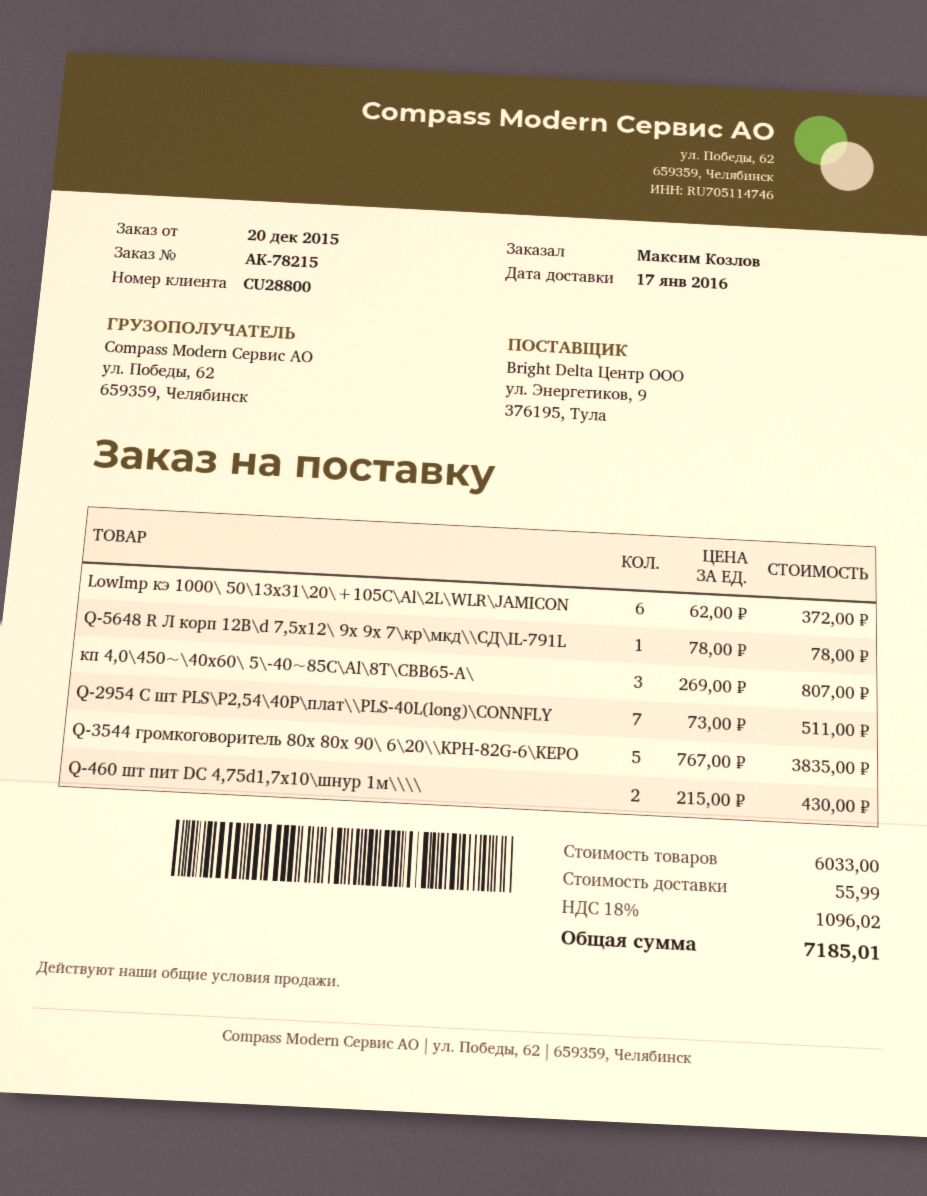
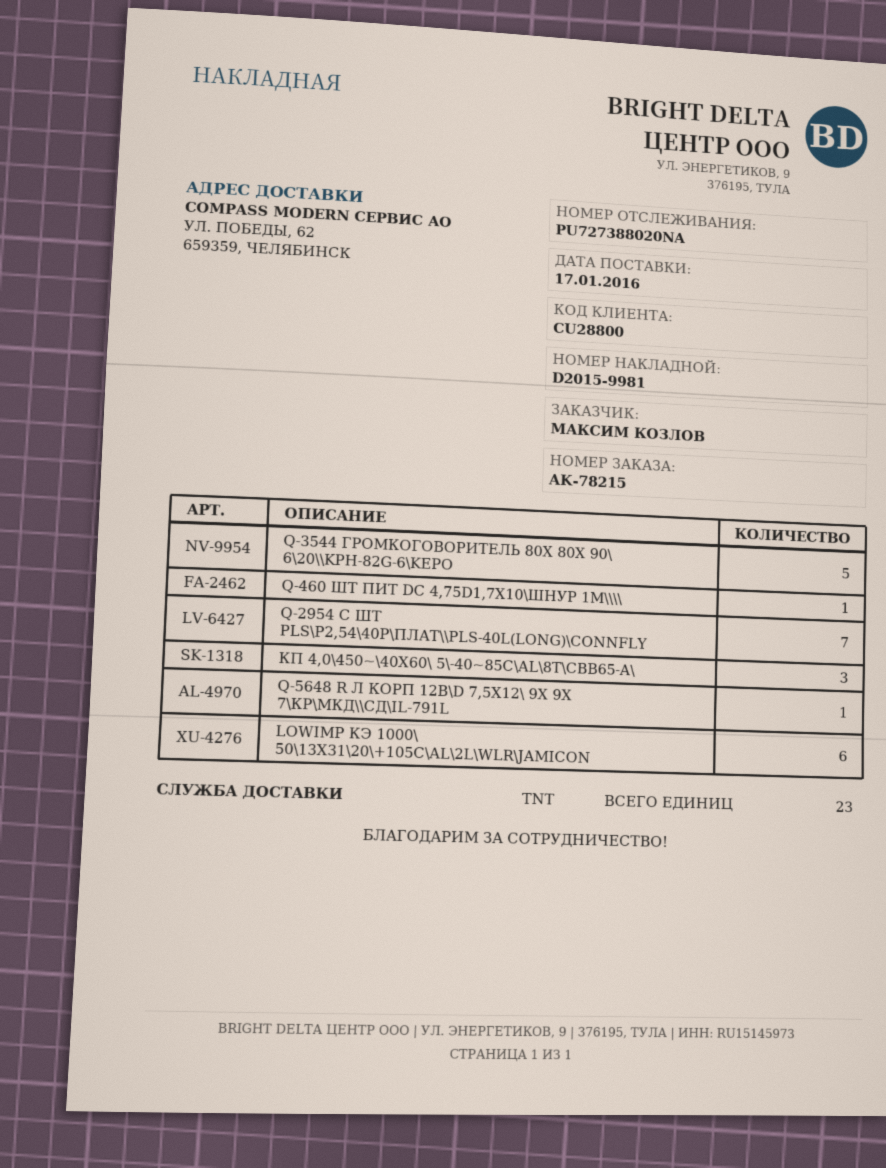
Q-460 шт пит DC 4,75d1,7x10\шнур 1м\\\\: 2 -> 1

